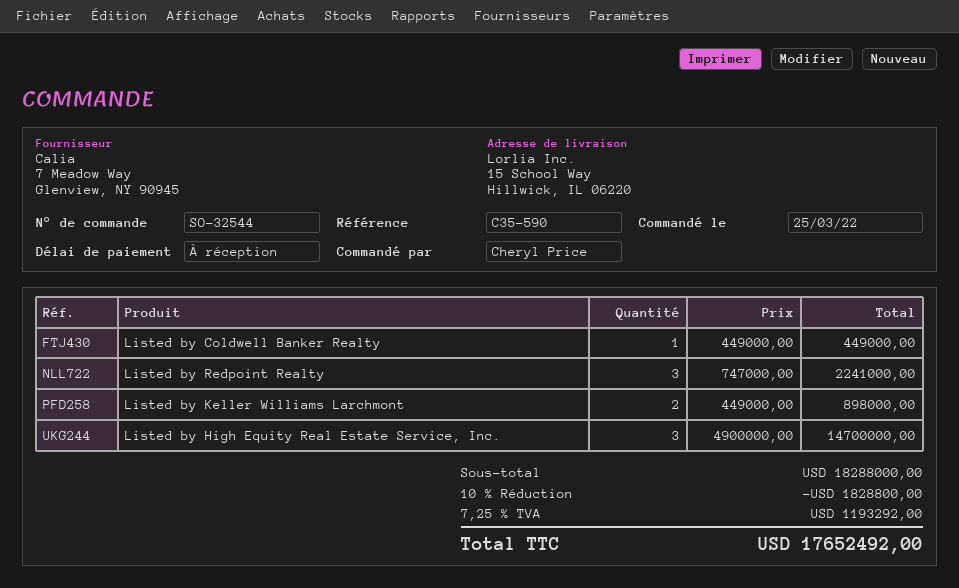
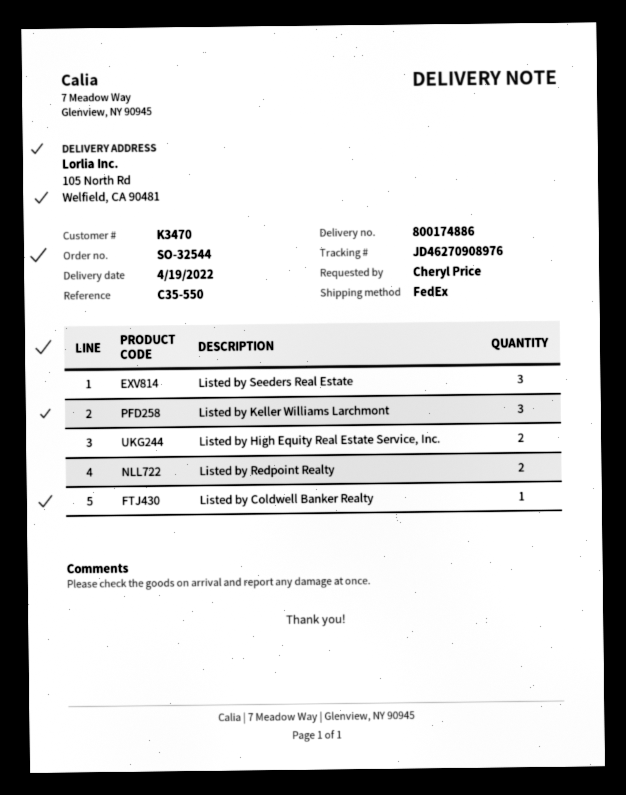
reference: C35-590 -> C35-550
ship to: 15 School Way, Hillwick, IL 06220 -> 105 North Rd, Welfield, CA 90481
Listed by Redpoint Realty: 3 -> 2
Listed by Keller Williams Larchmont: 2 -> 3
Listed by High Equity Real Estate Service, Inc.: 3 -> 2
Listed by Seeders Real Estate: none -> 3

